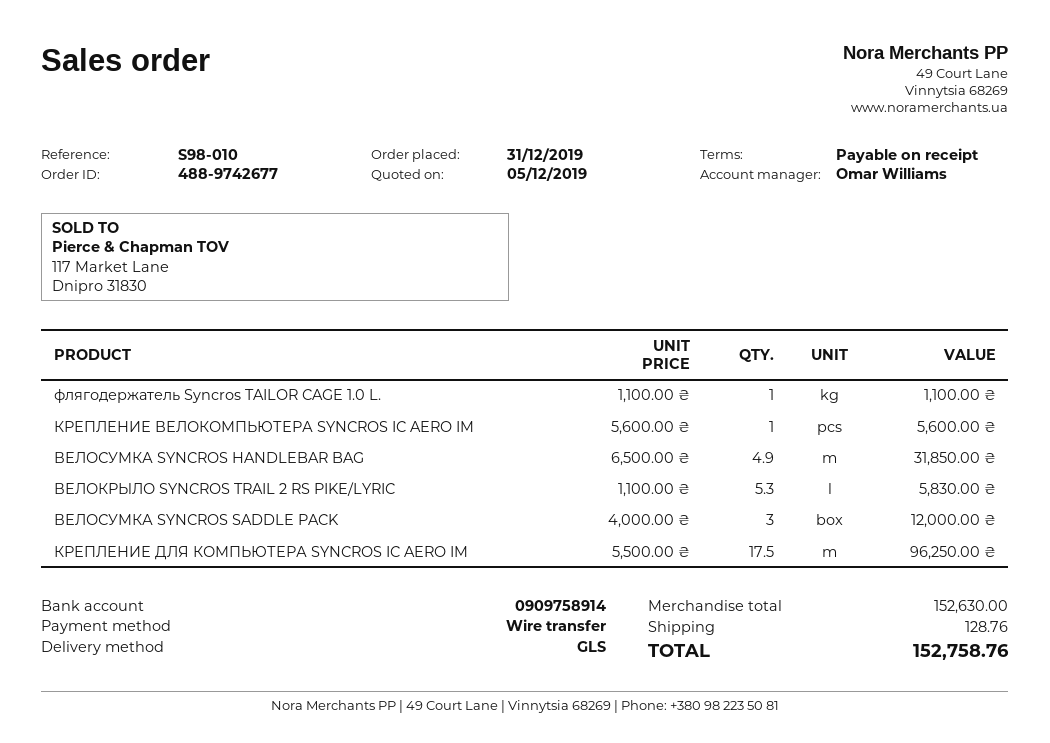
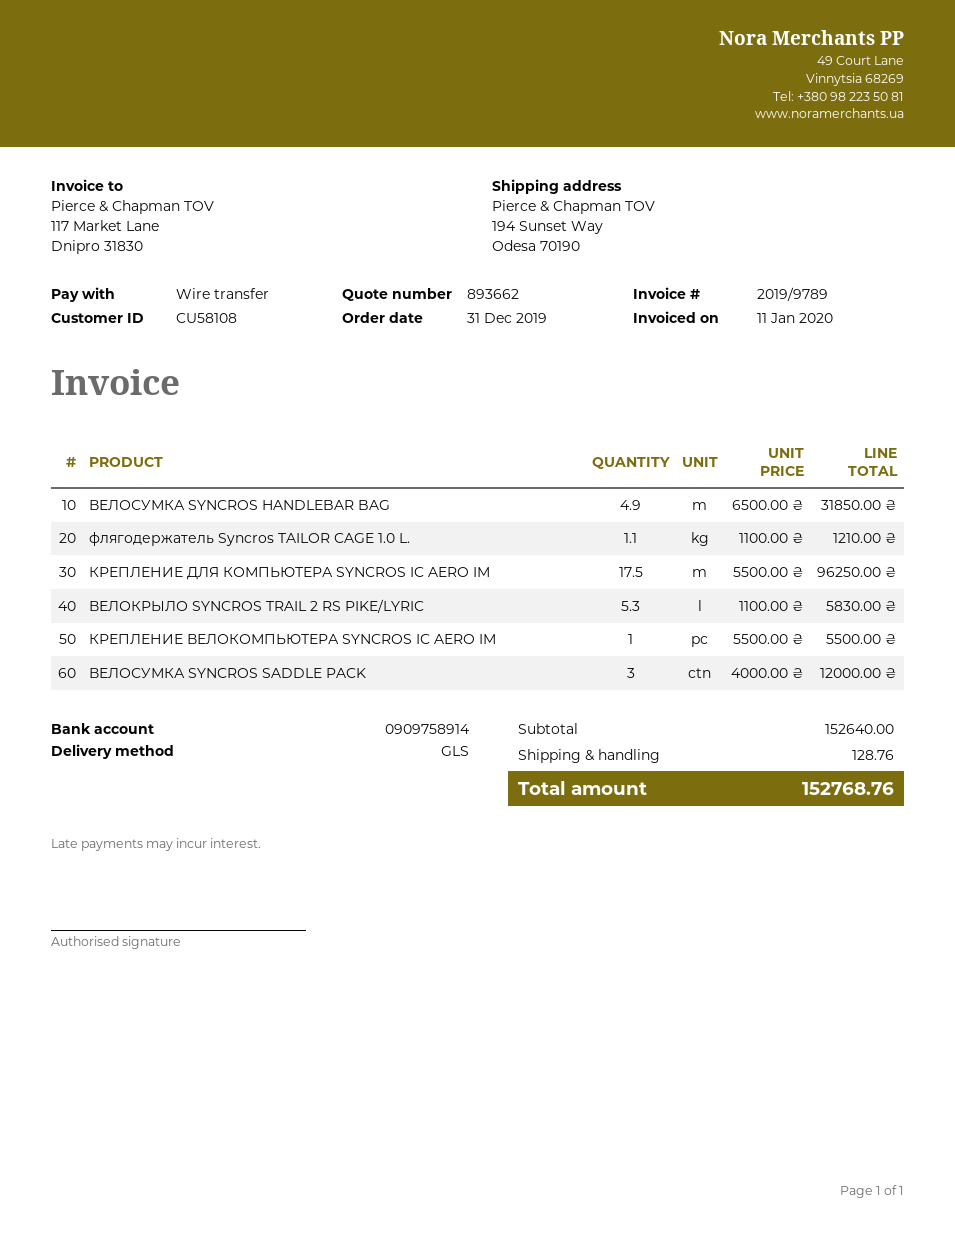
флягодержатель Syncros TAILOR CAGE 1.0 L.: 1 x 1100.00 = 1100.00 -> 1.1 x 1100.00 = 1210.00
КРЕПЛЕНИЕ ВЕЛОКОМПЬЮТЕРА SYNCROS IC AERO IM: 1 x 5600.00 = 5600.00 -> 1 x 5500.00 = 5500.00
subtotal: 152630.00 -> 152640.00
total: 152758.76 -> 152768.76

